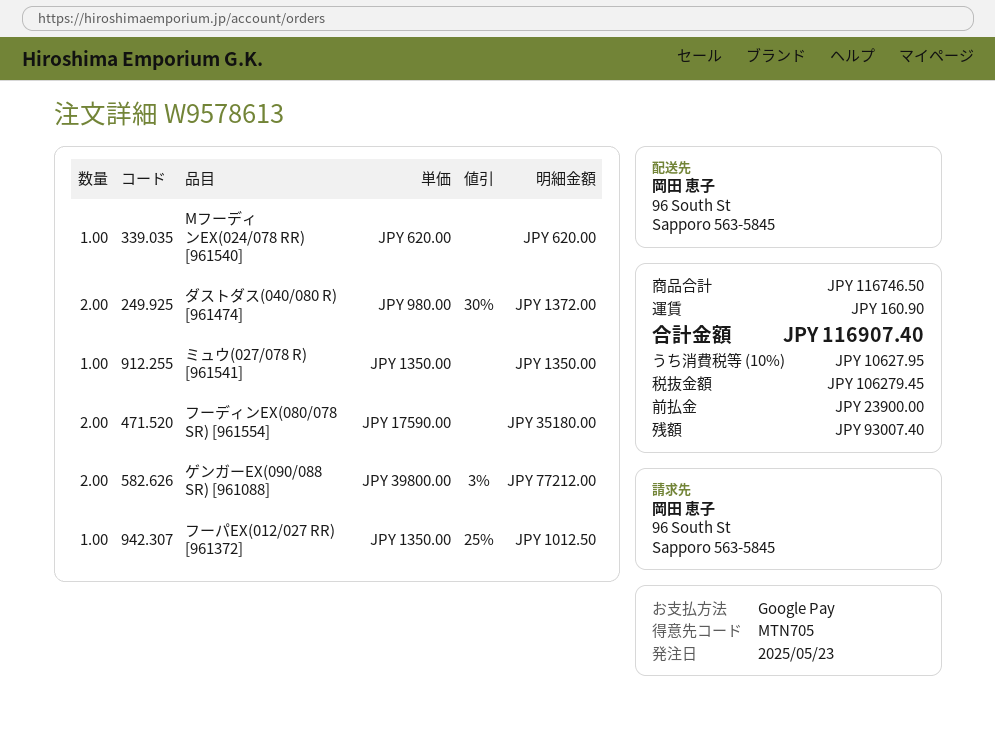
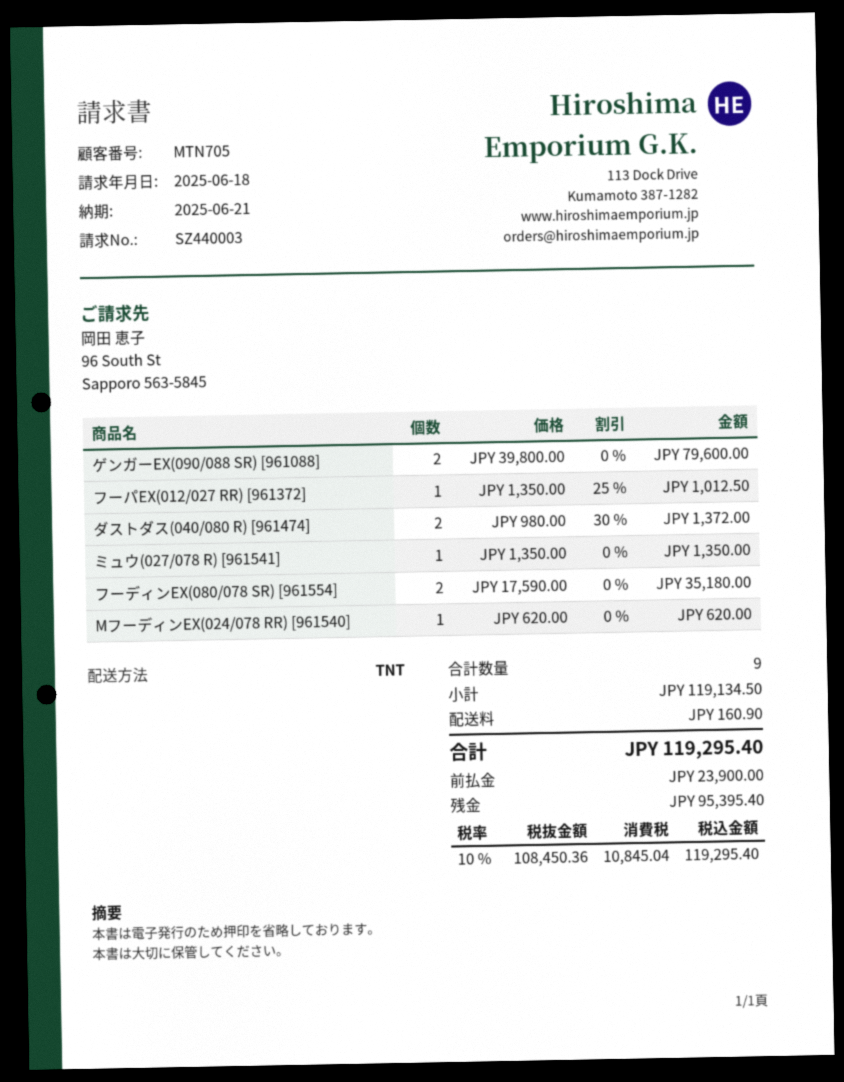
ゲンガーEX(090/088 SR) [961088]: 2 x 39800.00 - 3% = 77212.00 -> 2 x 39800.00 = 79600.00
subtotal: 116746.50 -> 119134.50
net: 106279.45 -> 108450.36
tax: 10% = 10627.95 -> 10% = 10845.04
total: 116907.40 -> 119295.40
balance: 93007.40 -> 95395.40

